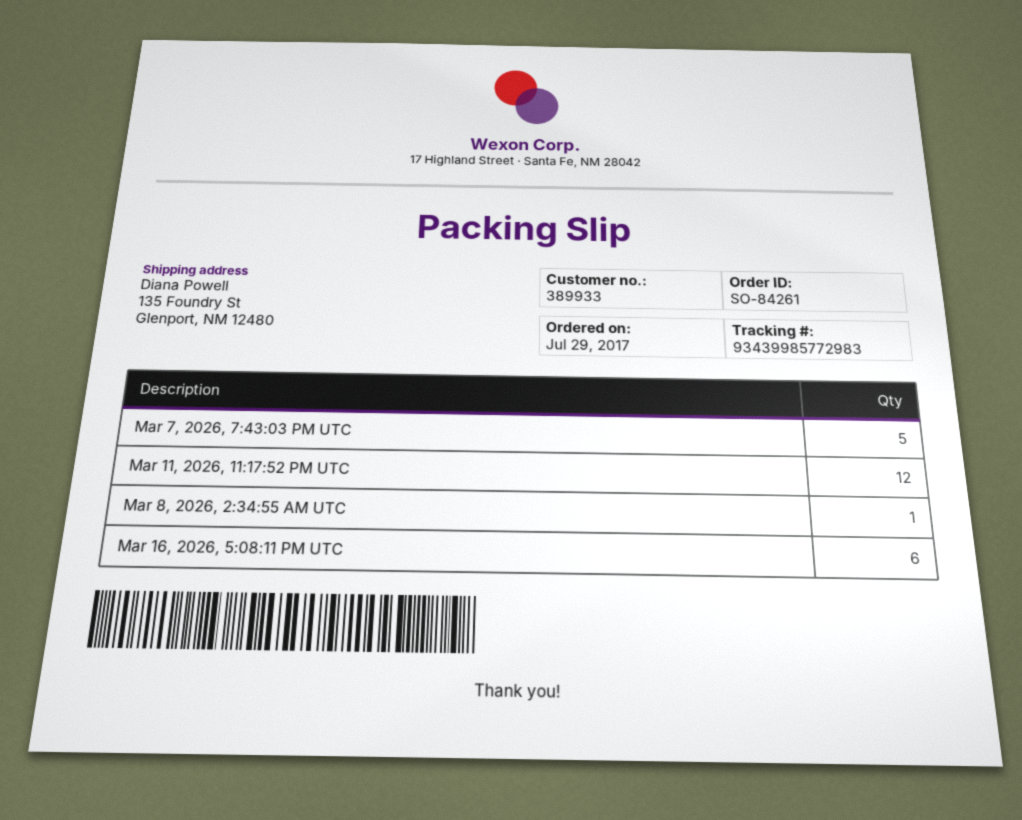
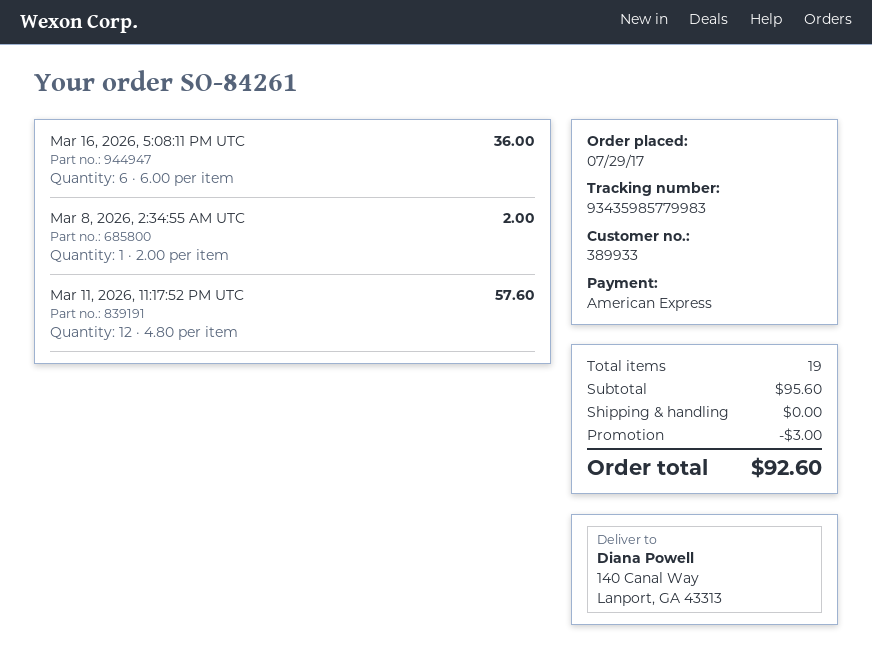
tracking number: 93439985772983 -> 93435985779983
ship to: 135 Foundry St, Glenport, NM 12480 -> 140 Canal Way, Lanport, GA 43313
Mar 7, 2026, 7:43:03 PM UTC: 5 -> none

